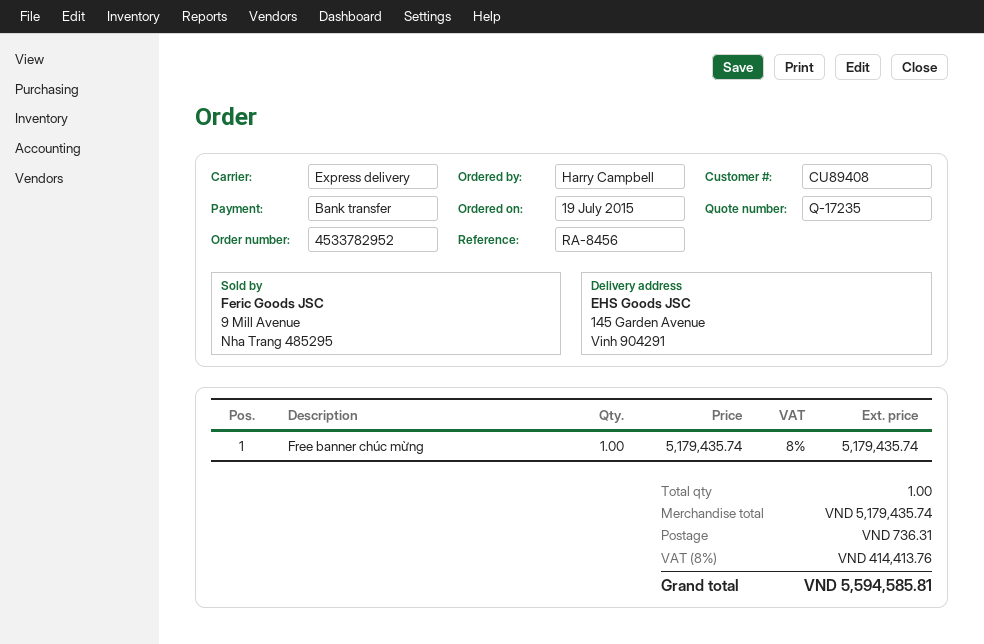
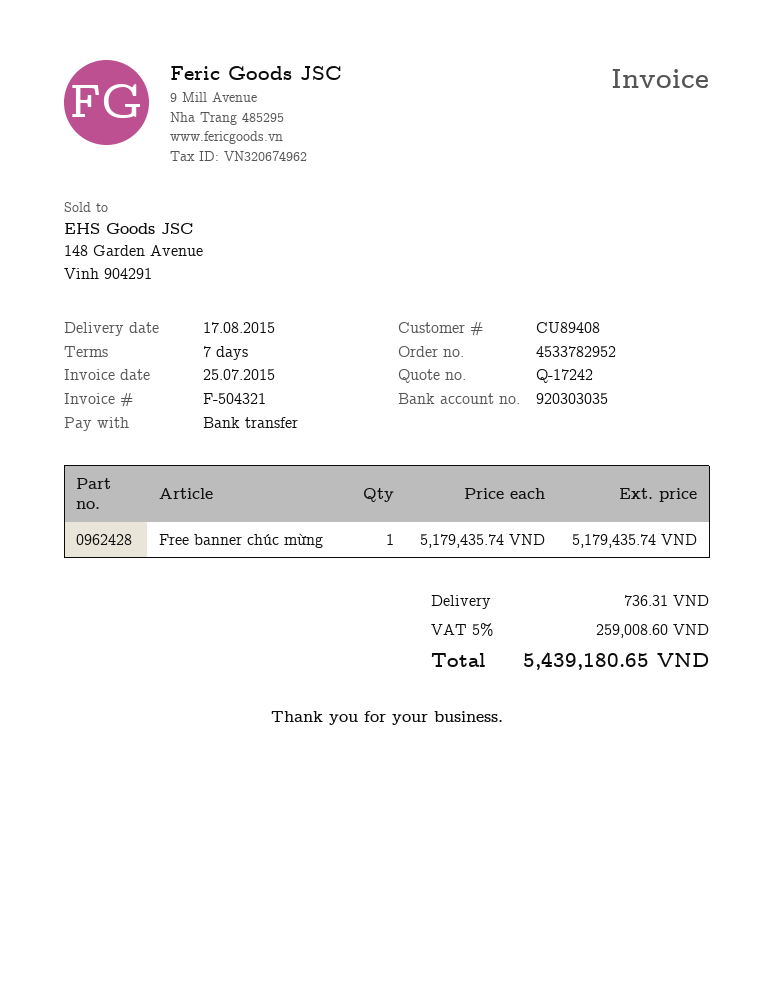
quote number: Q-17235 -> Q-17242
tax: 8% = 414413.76 -> 5% = 259008.60
total: 5594585.81 -> 5439180.65

